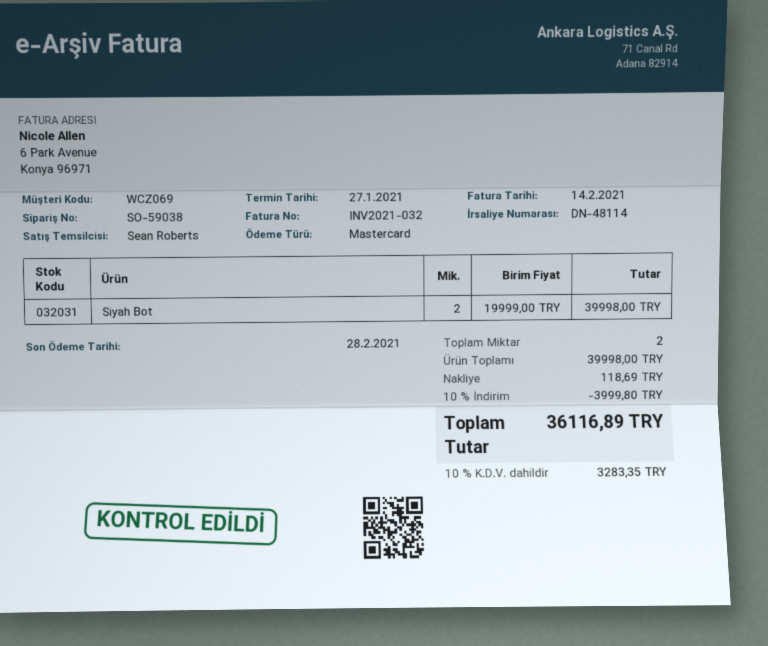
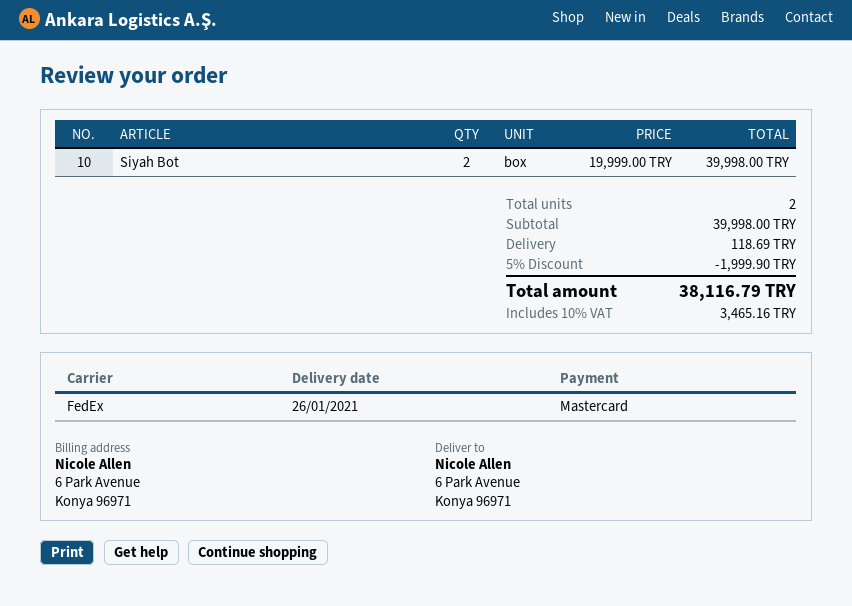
delivery date: 2021-01-27 -> 2021-01-26
discount: 10% = 3999.80 -> 5% = 1999.90
tax: 10% = 3283.35 -> 10% = 3465.16
total: 36116.89 -> 38116.79

